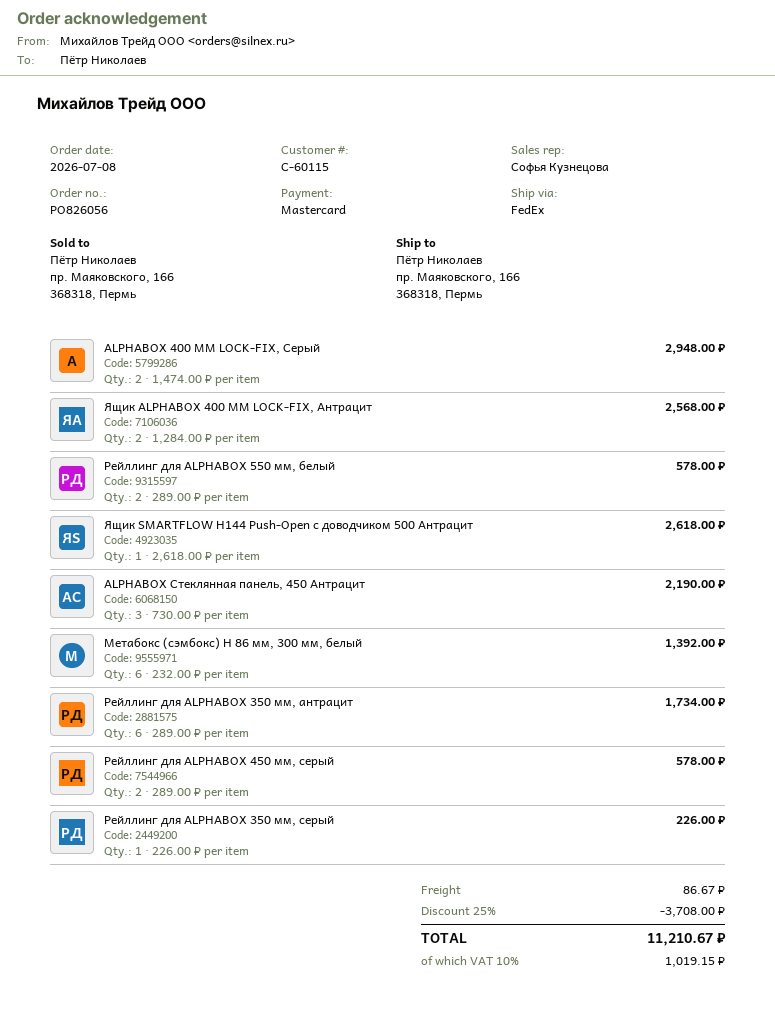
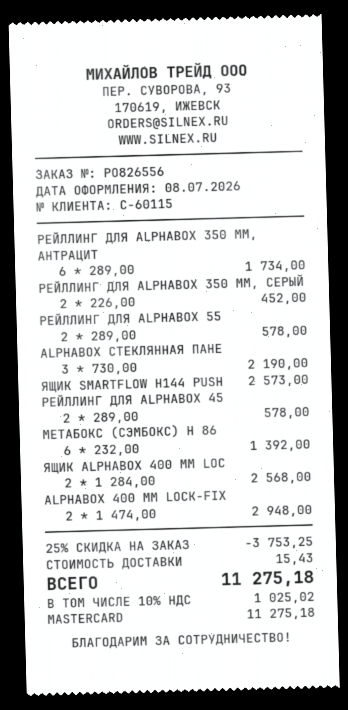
order number: PO826056 -> PO826556
Ящик SMARTFLOW H144 Push-Open с доводчиком 500 Антрацит: 1 x 2618.00 = 2618.00 -> 1 x 2573.00 = 2573.00
Рейллинг для ALPHABOX 350 мм, серый: 1 x 226.00 = 226.00 -> 2 x 226.00 = 452.00
discount: 25% = 3708.00 -> 25% = 3753.25
shipping: 86.67 -> 15.43
tax: 10% = 1019.15 -> 10% = 1025.02
total: 11210.67 -> 11275.18

